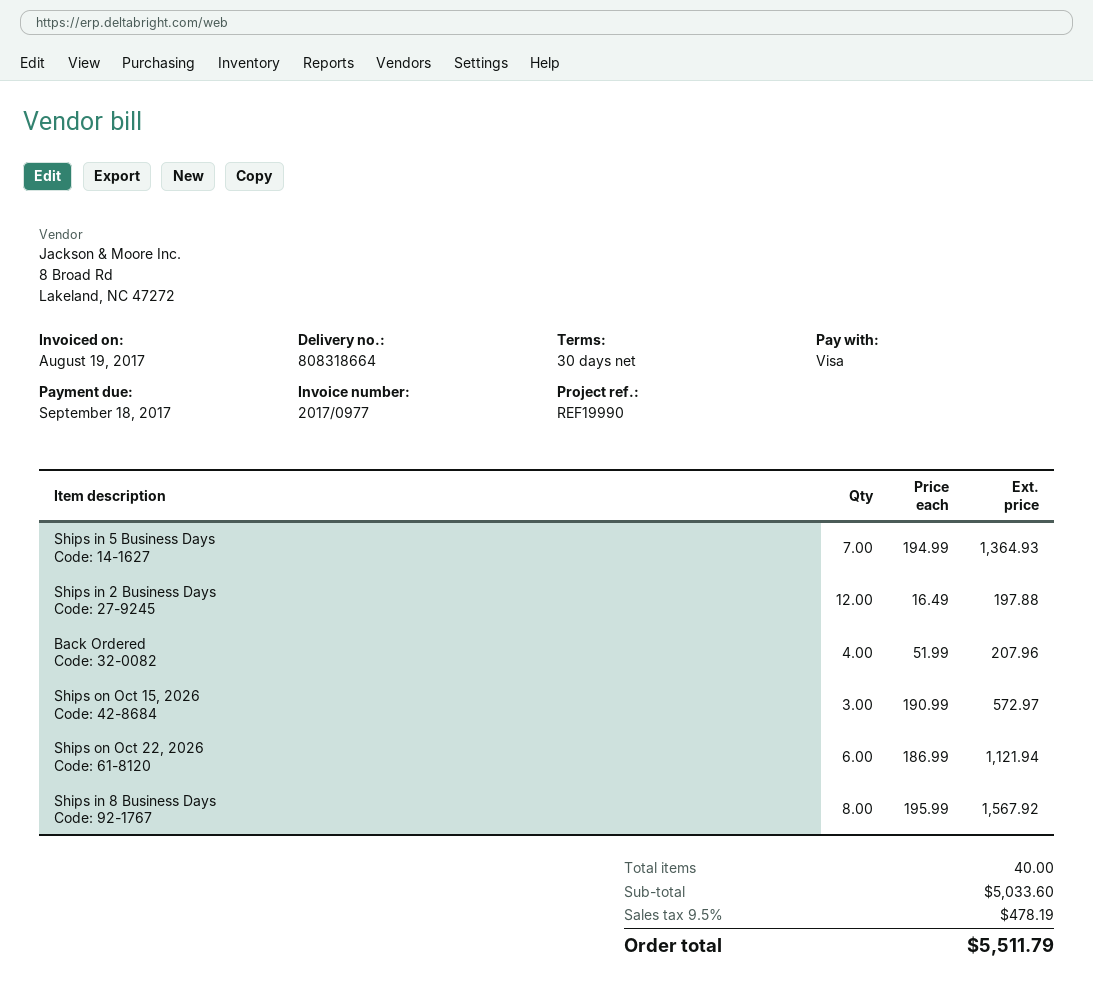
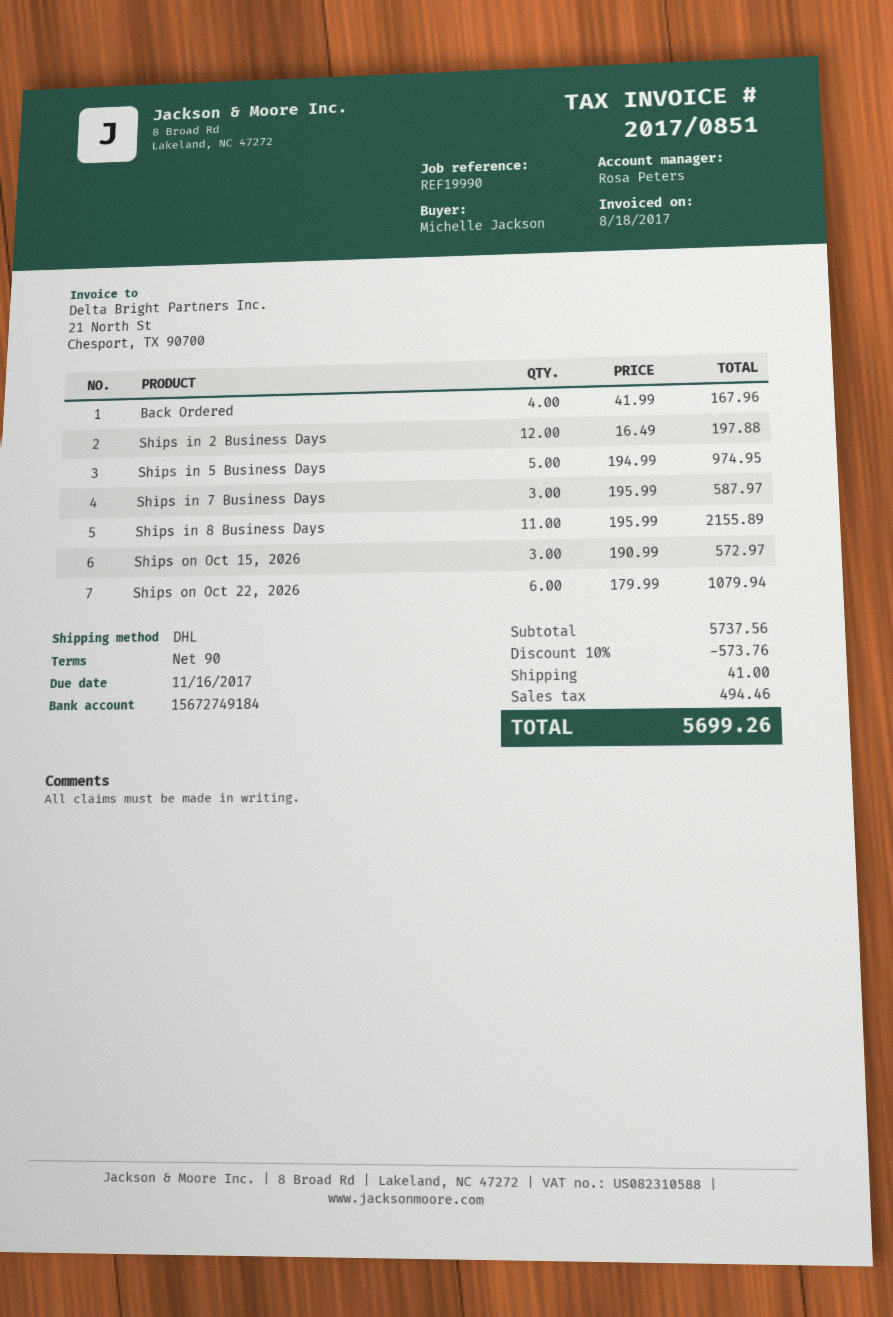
invoice number: 2017/0977 -> 2017/0851
invoice date: 2017-08-19 -> 2017-08-18
payment terms: 30 days -> 90 days
due date: 2017-09-18 -> 2017-11-16
Ships in 5 Business Days: 7 x 194.99 = 1364.93 -> 5 x 194.99 = 974.95
Back Ordered: 4 x 51.99 = 207.96 -> 4 x 41.99 = 167.96
Ships on Oct 22, 2026: 6 x 186.99 = 1121.94 -> 6 x 179.99 = 1079.94
Ships in 8 Business Days: 8 x 195.99 = 1567.92 -> 11 x 195.99 = 2155.89
Ships in 7 Business Days: none -> 3 x 195.99 = 587.97
subtotal: 5033.60 -> 5737.56
discount: none -> 10% = 573.76
shipping: none -> 41.00
tax: 478.19 -> 494.46
total: 5511.79 -> 5699.26

